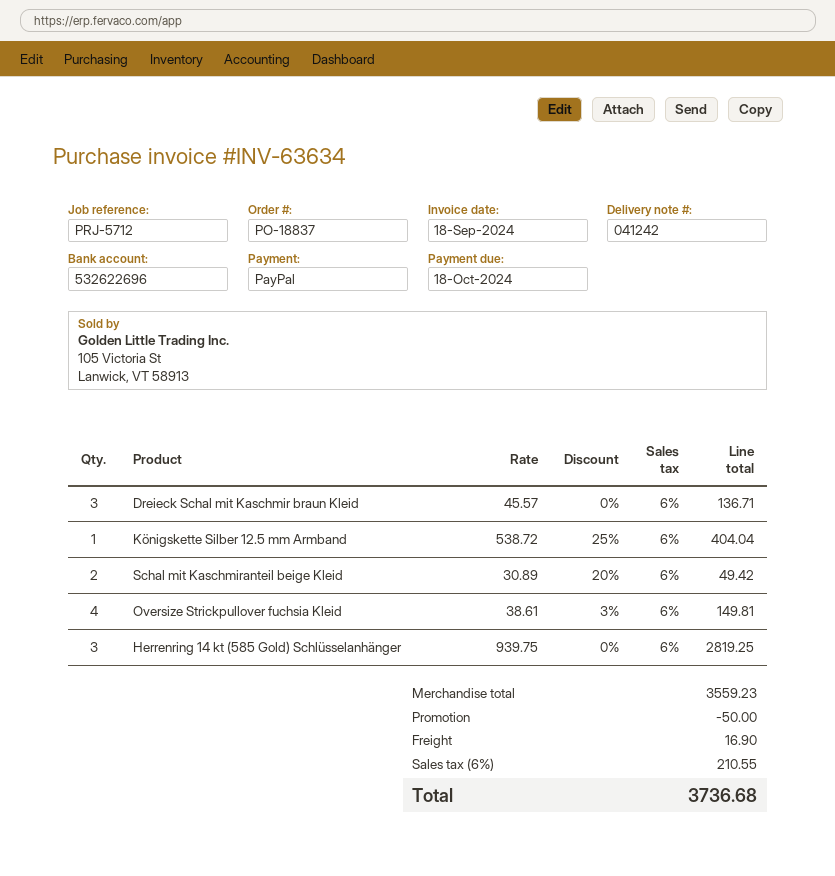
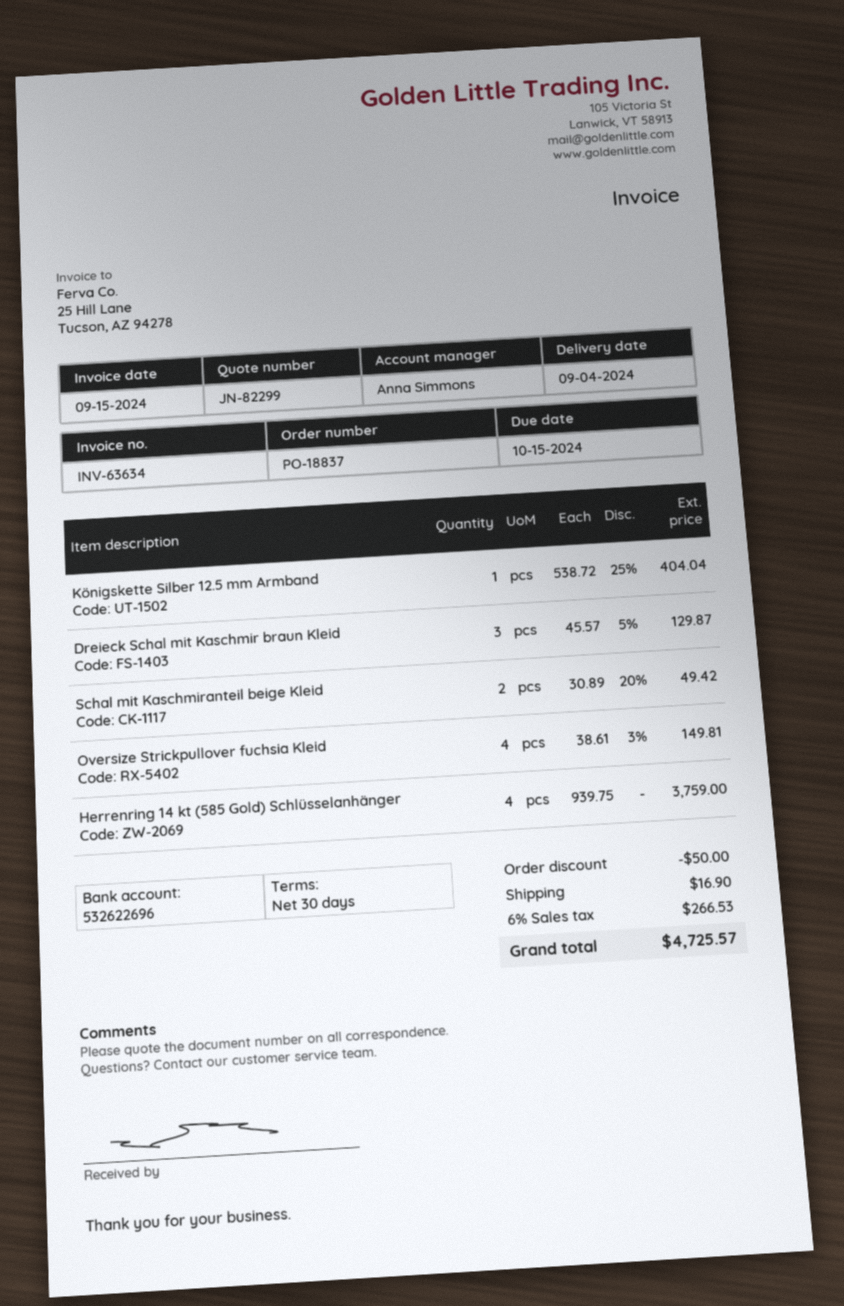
invoice date: 2024-09-18 -> 2024-09-15
due date: 2024-10-18 -> 2024-10-15
Dreieck Schal mit Kaschmir braun Kleid: 3 x 45.57 = 136.71 -> 3 x 45.57 - 5% = 129.87
Herrenring 14 kt (585 Gold) Schlüsselanhänger: 3 x 939.75 = 2819.25 -> 4 x 939.75 = 3759.00
tax: 6% = 210.55 -> 6% = 266.53
total: 3736.68 -> 4725.57

